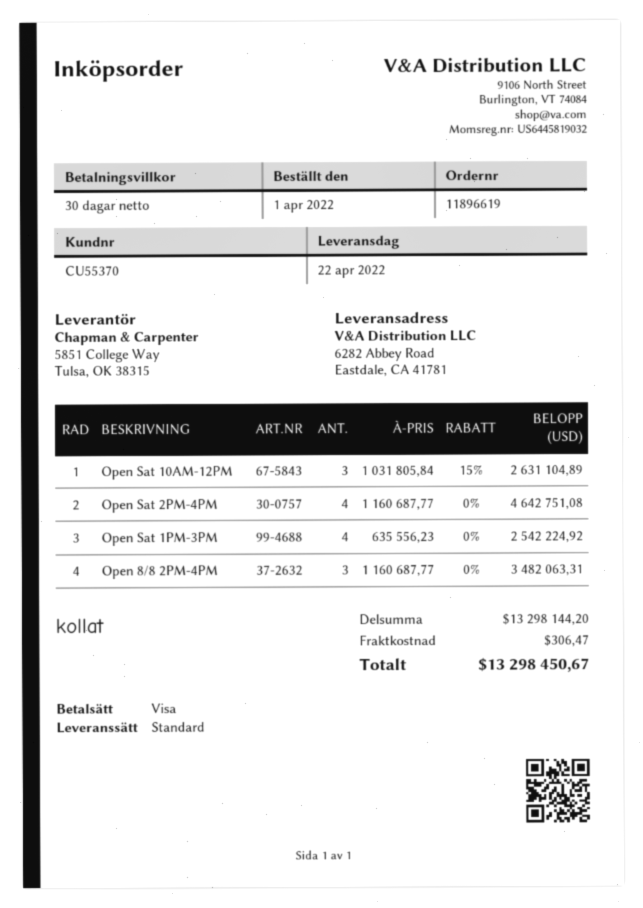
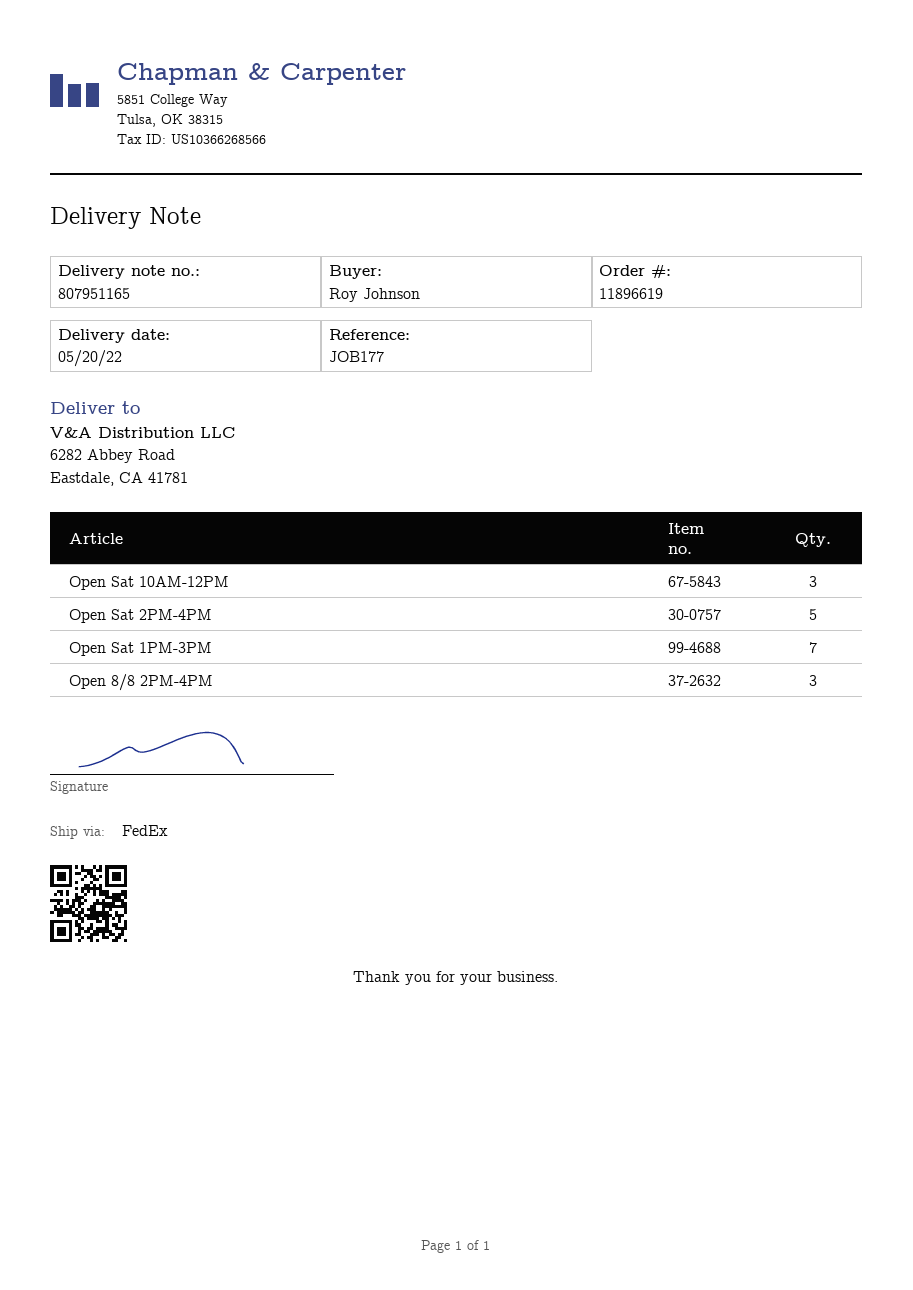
delivery date: 2022-04-22 -> 2022-05-20
shipping method: standard -> FedEx
Open Sat 2PM-4PM: 4 -> 5
Open Sat 1PM-3PM: 4 -> 7

